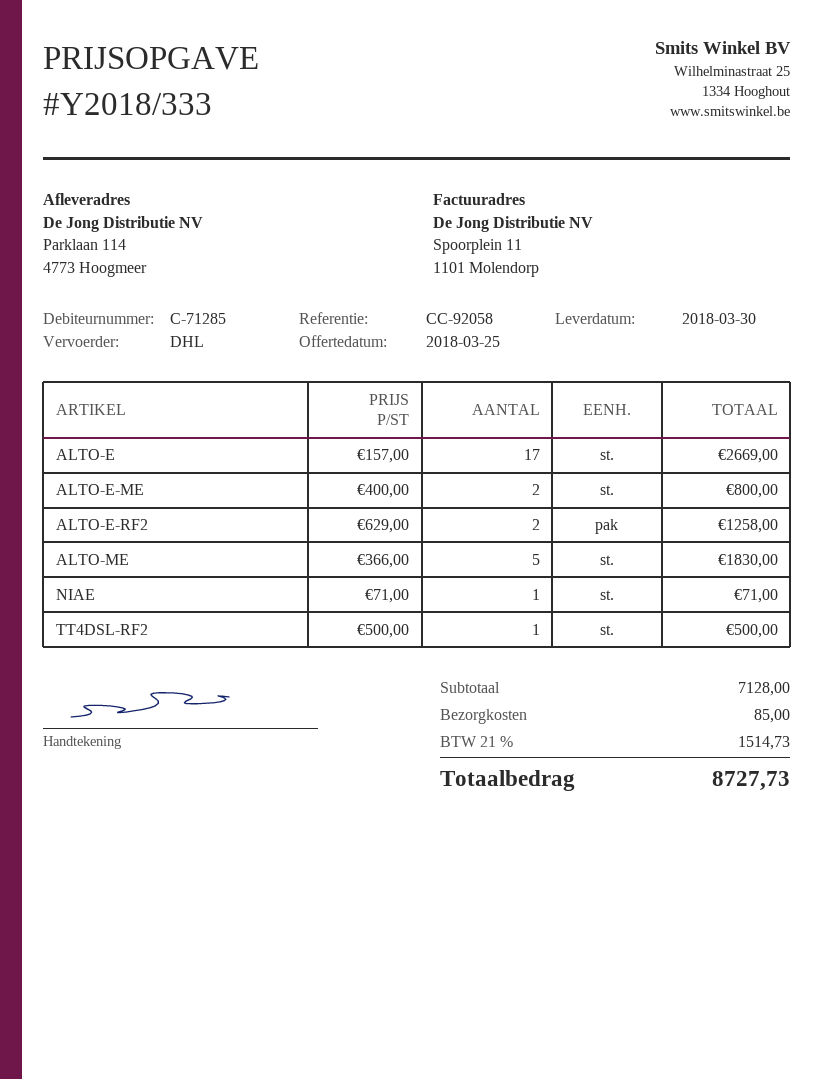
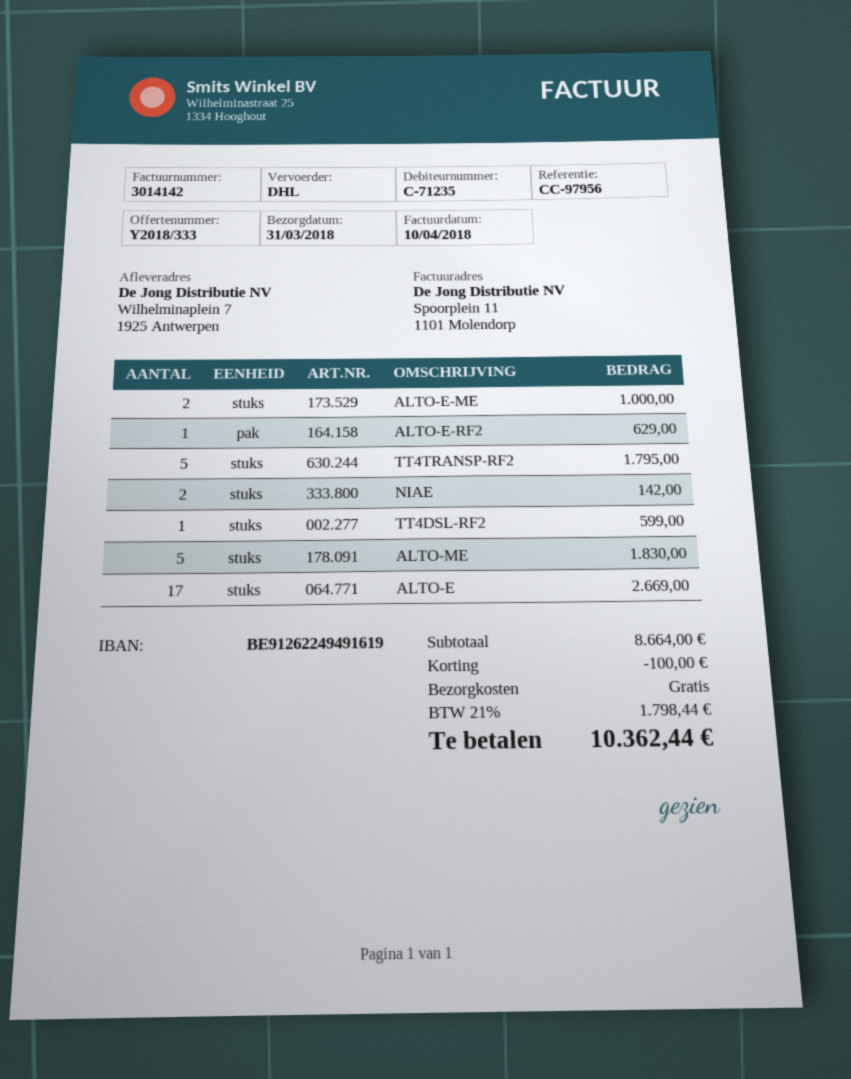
delivery date: 2018-03-30 -> 2018-03-31
customer number: C-71285 -> C-71235
reference: CC-92058 -> CC-97956
ship to: Parklaan 114, 4773 Hoogmeer -> Wilhelminaplein 7, 1925 Antwerpen
ALTO-E-ME: 2 for 800.00 -> 2 for 1000.00
ALTO-E-RF2: 2 for 1258.00 -> 1 for 629.00
NIAE: 1 for 71.00 -> 2 for 142.00
TT4DSL-RF2: 1 for 500.00 -> 1 for 599.00
TT4TRANSP-RF2: none -> 5 for 1795.00
subtotal: 7128.00 -> 8664.00
discount: none -> 100.00
shipping: 85.00 -> 0.00
tax: 21% = 1514.73 -> 21% = 1798.44
total: 8727.73 -> 10362.44

